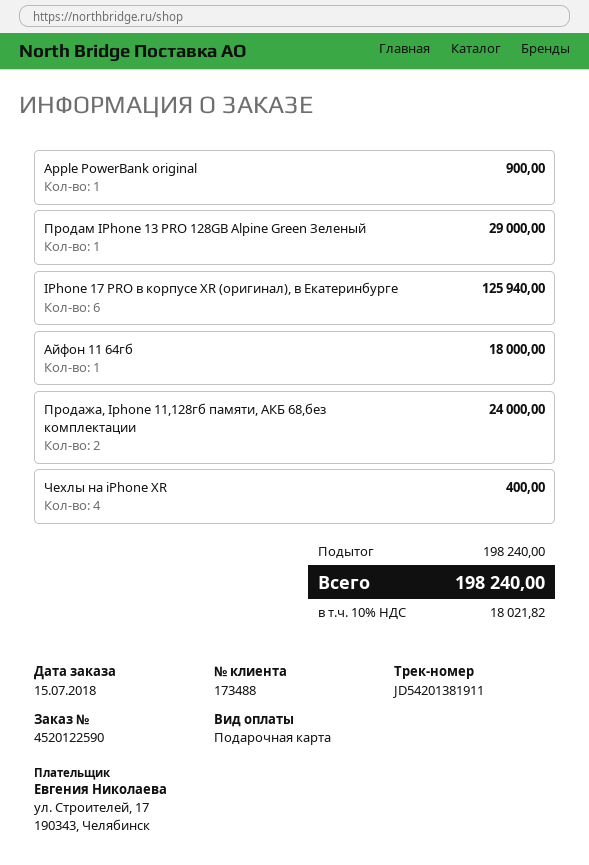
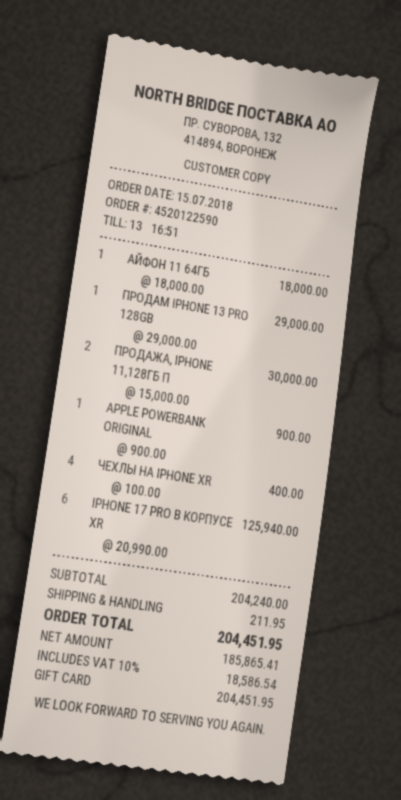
Продажа, Iphone 11,128гб памяти, АКБ 68,без комплектации: 2 for 24000.00 -> 2 for 30000.00
subtotal: 198240.00 -> 204240.00
shipping: none -> 211.95
tax: 10% = 18021.82 -> 10% = 18586.54
total: 198240.00 -> 204451.95

